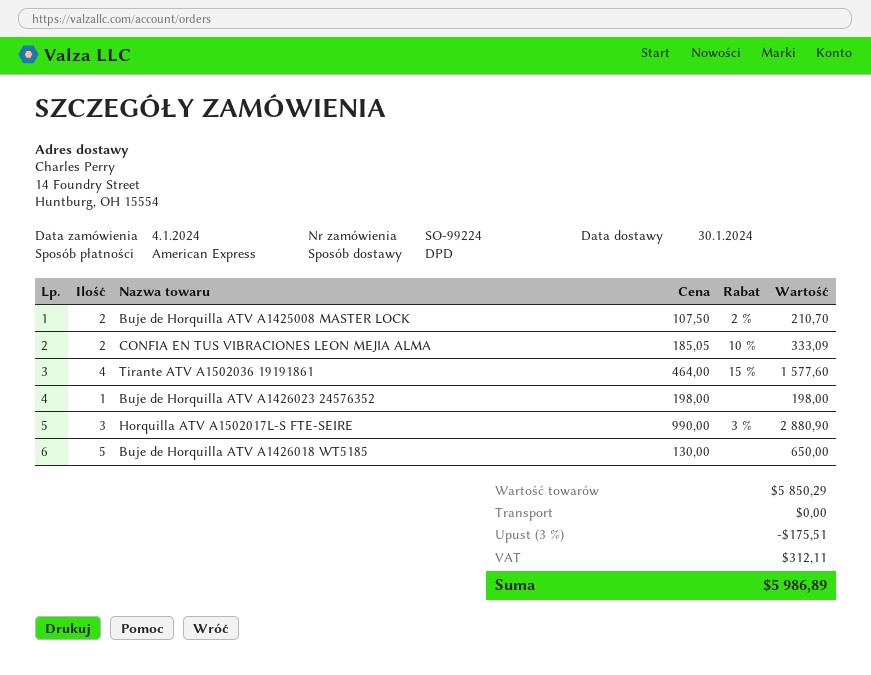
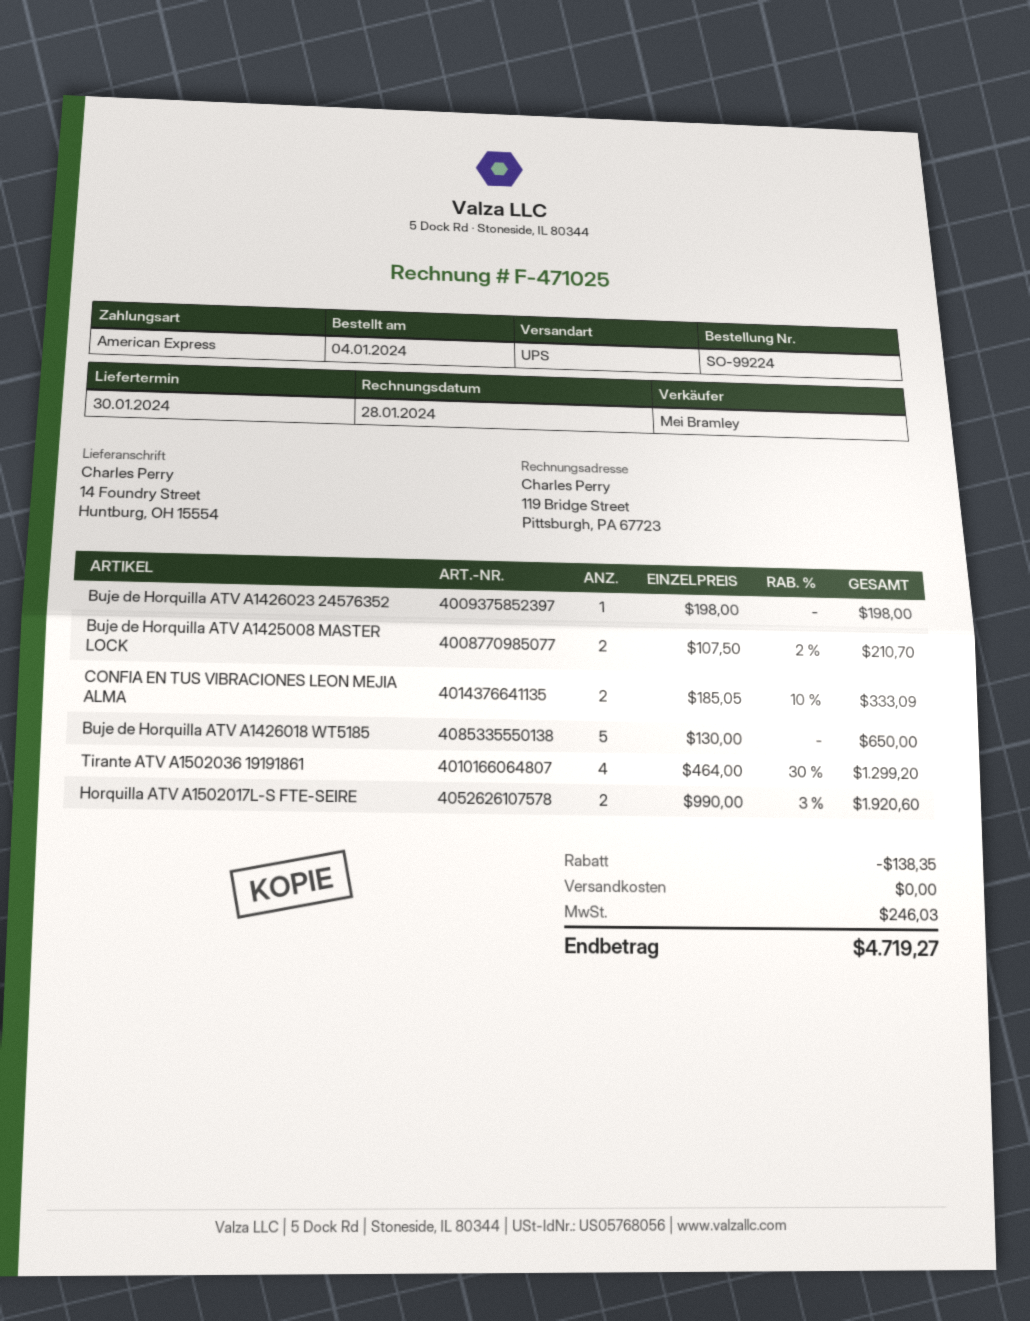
shipping method: DPD -> UPS
Tirante ATV A1502036 19191861: 4 x 464.00 - 15% = 1577.60 -> 4 x 464.00 - 30% = 1299.20
Horquilla ATV A1502017L-S FTE-SEIRE: 3 x 990.00 - 3% = 2880.90 -> 2 x 990.00 - 3% = 1920.60
discount: 175.51 -> 138.35
tax: 312.11 -> 246.03
total: 5986.89 -> 4719.27

